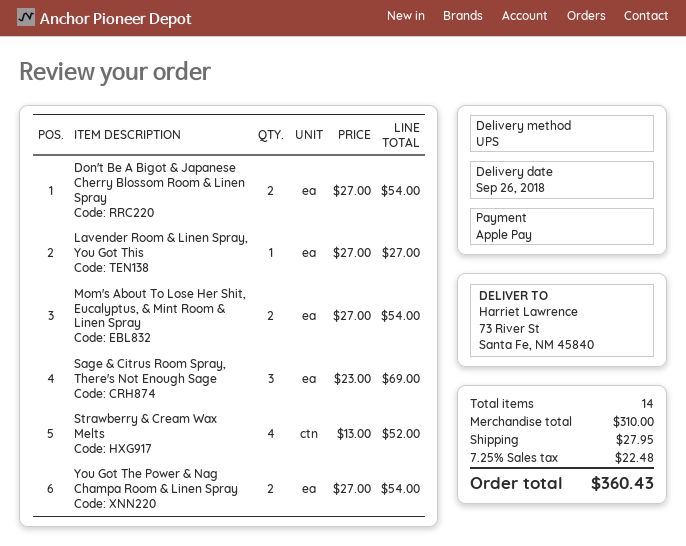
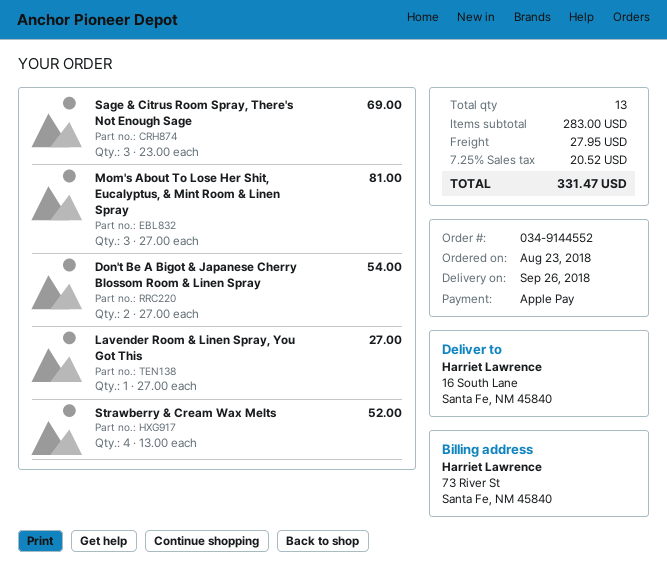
ship to: 73 River St, Santa Fe, NM 45840 -> 16 South Lane, Santa Fe, NM 45840
Mom's About To Lose Her Shit, Eucalyptus, & Mint Room & Linen Spray: 2 x 27.00 = 54.00 -> 3 x 27.00 = 81.00
You Got The Power & Nag Champa Room & Linen Spray: 2 x 27.00 = 54.00 -> none
total quantity: 14 -> 13
subtotal: 310.00 -> 283.00
tax: 7.25% = 22.48 -> 7.25% = 20.52
total: 360.43 -> 331.47

